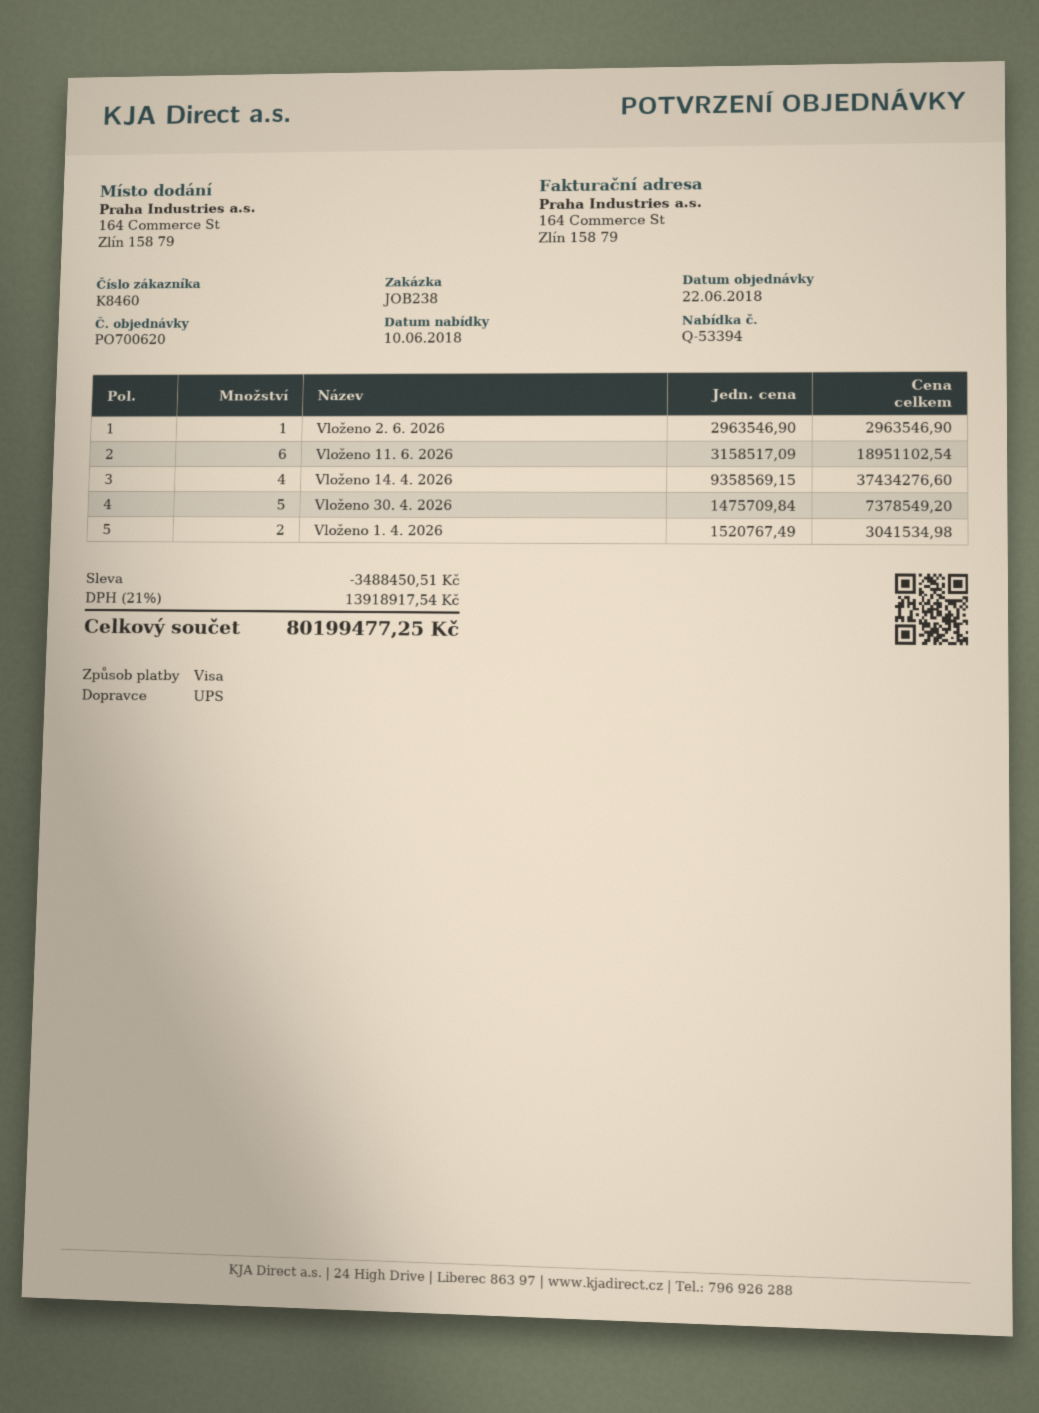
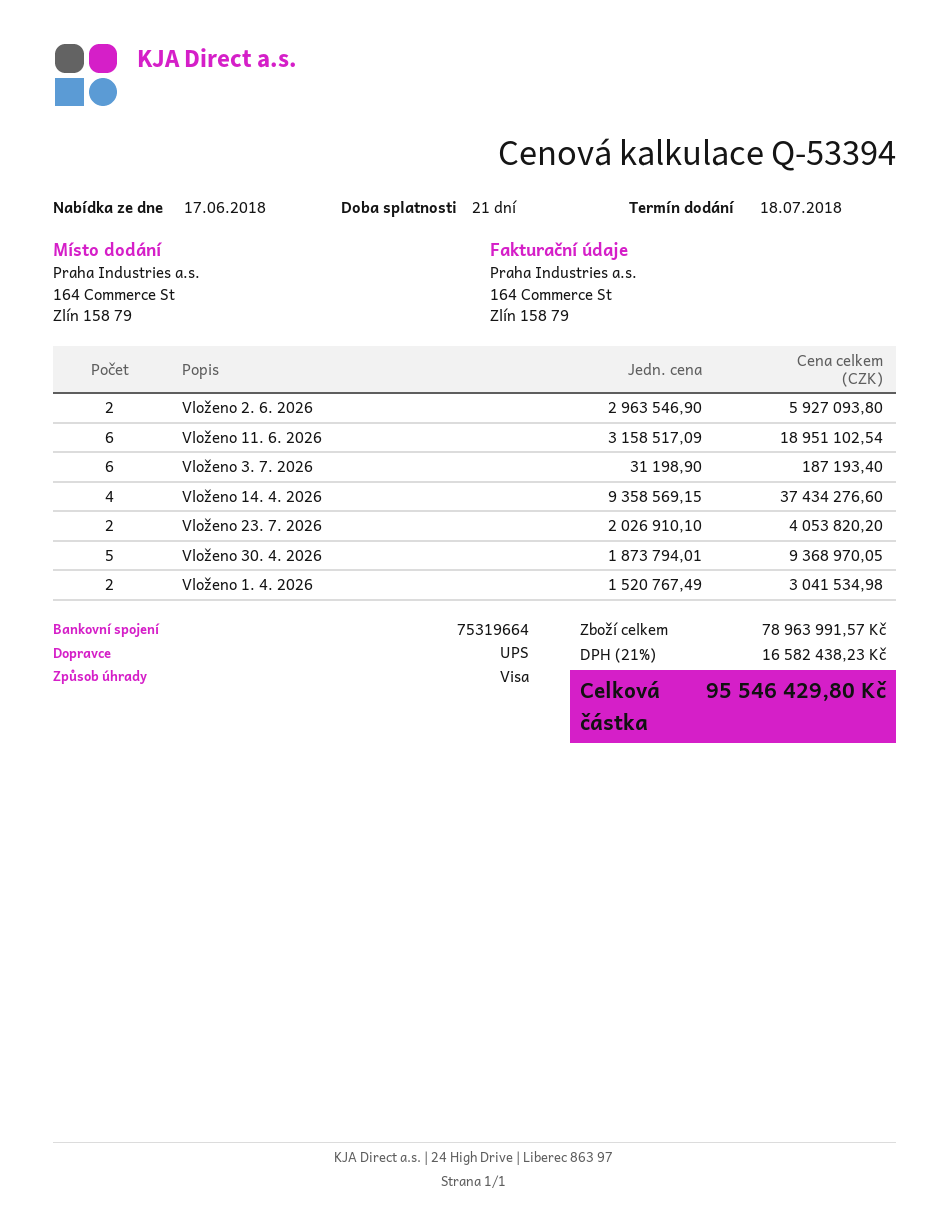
quote date: 2018-06-10 -> 2018-06-17
Vloženo 2. 6. 2026: 1 x 2963546.90 = 2963546.90 -> 2 x 2963546.90 = 5927093.80
Vloženo 30. 4. 2026: 5 x 1475709.84 = 7378549.20 -> 5 x 1873794.01 = 9368970.05
Vloženo 3. 7. 2026: none -> 6 x 31198.90 = 187193.40
Vloženo 23. 7. 2026: none -> 2 x 2026910.10 = 4053820.20
discount: 3488450.51 -> none
tax: 21% = 13918917.54 -> 21% = 16582438.23
total: 80199477.25 -> 95546429.80

